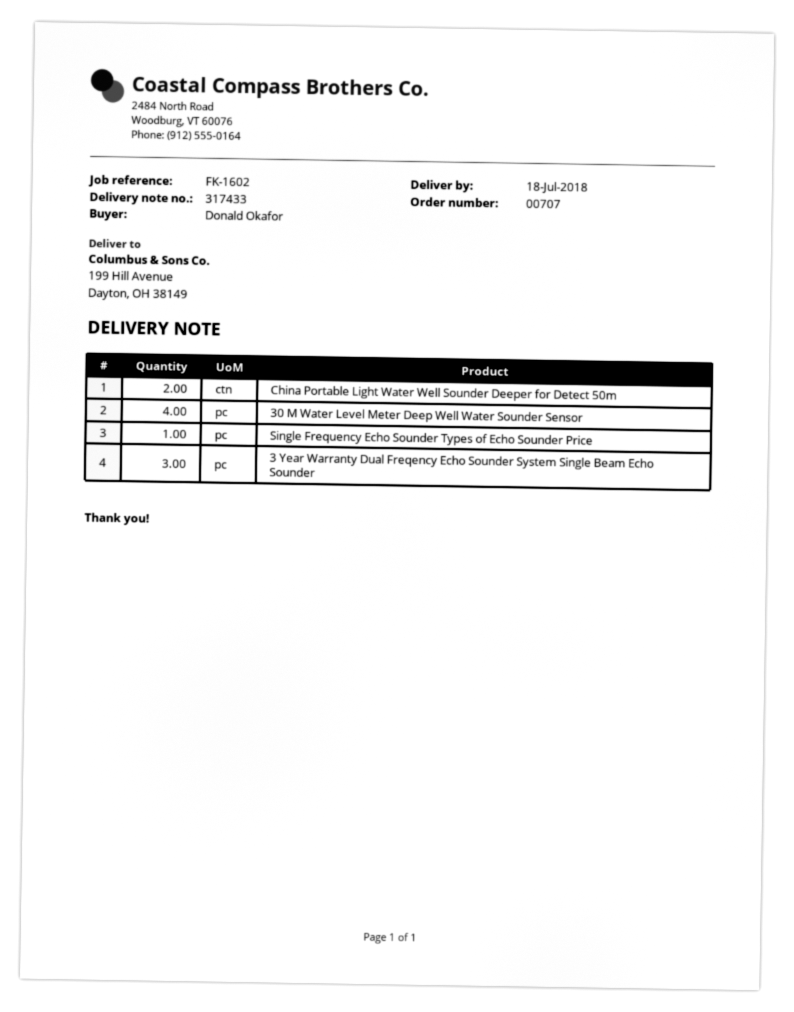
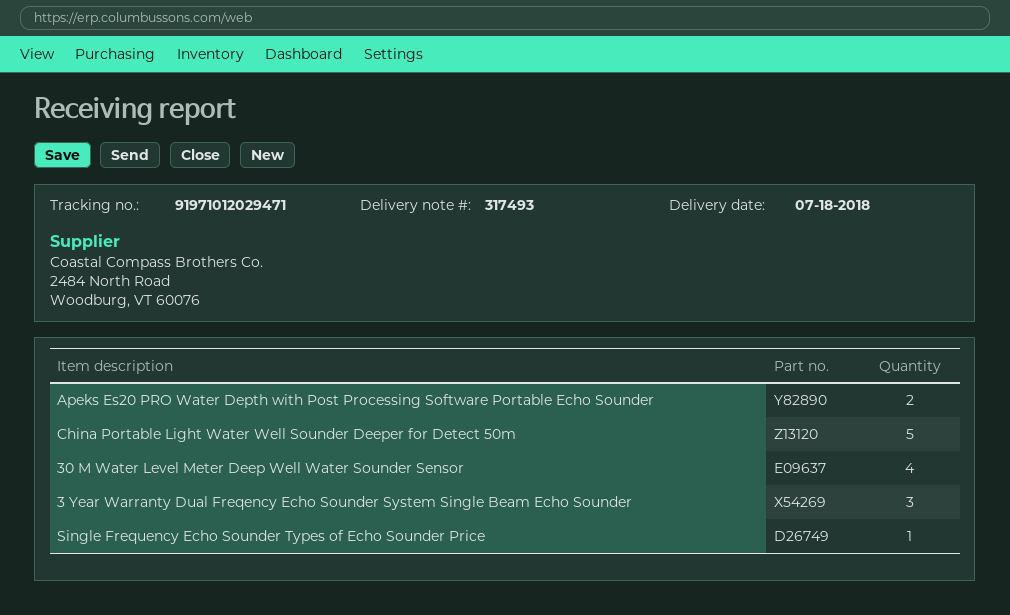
delivery note number: 317433 -> 317493
China Portable Light Water Well Sounder Deeper for Detect 50m: 2 -> 5
Apeks Es20 PRO Water Depth with Post Processing Software Portable Echo Sounder: none -> 2

